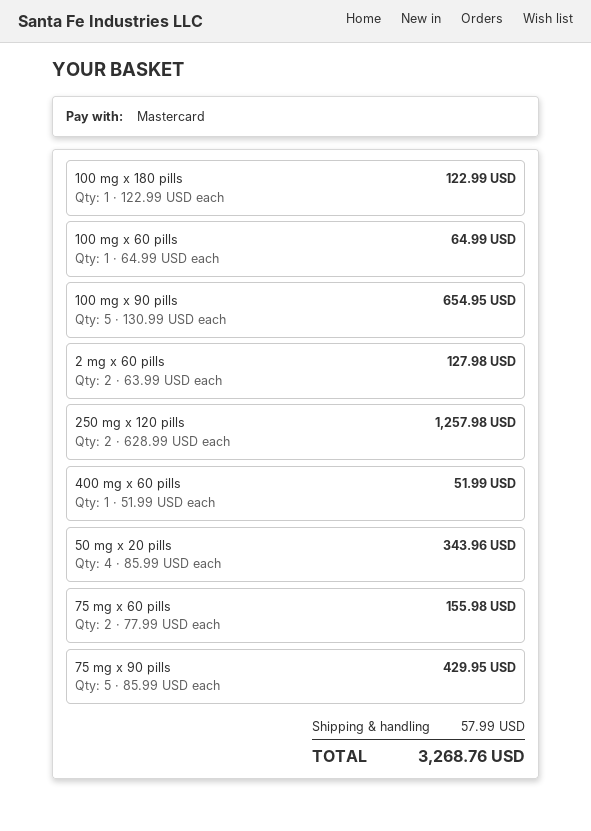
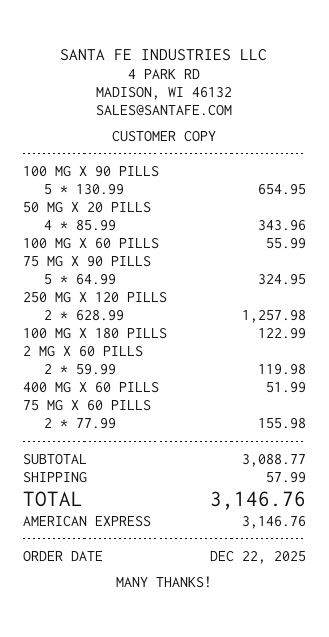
payment method: Mastercard -> American Express
100 mg x 60 pills: 1 x 64.99 = 64.99 -> 1 x 55.99 = 55.99
2 mg x 60 pills: 2 x 63.99 = 127.98 -> 2 x 59.99 = 119.98
75 mg x 90 pills: 5 x 85.99 = 429.95 -> 5 x 64.99 = 324.95
total: 3268.76 -> 3146.76

